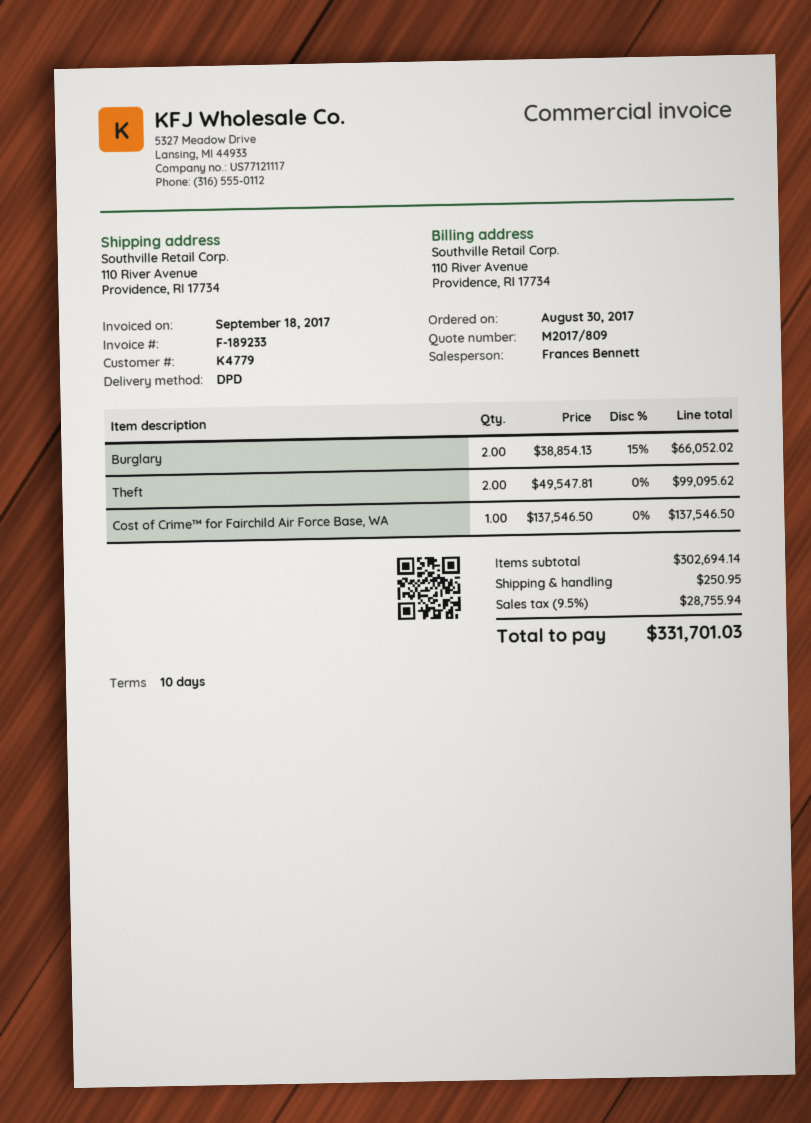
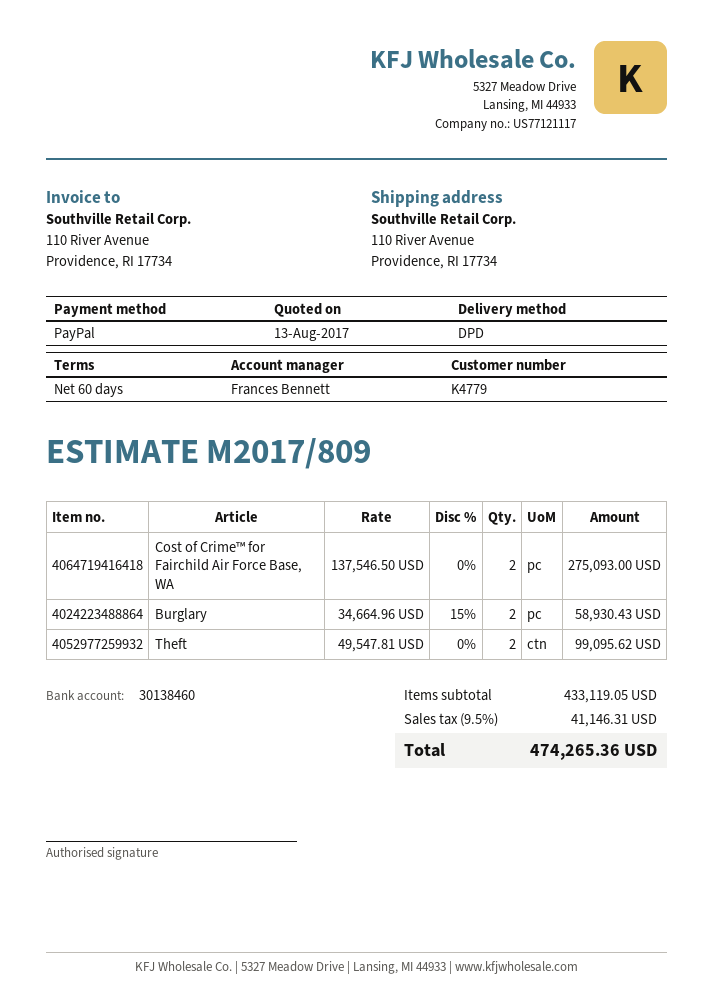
payment terms: 10 days -> 60 days
Burglary: 2 x 38854.13 - 15% = 66052.02 -> 2 x 34664.96 - 15% = 58930.43
Cost of Crime™ for Fairchild Air Force Base, WA: 1 x 137546.50 = 137546.50 -> 2 x 137546.50 = 275093.00
subtotal: 302694.14 -> 433119.05
shipping: 250.95 -> none
tax: 9.5% = 28755.94 -> 9.5% = 41146.31
total: 331701.03 -> 474265.36

